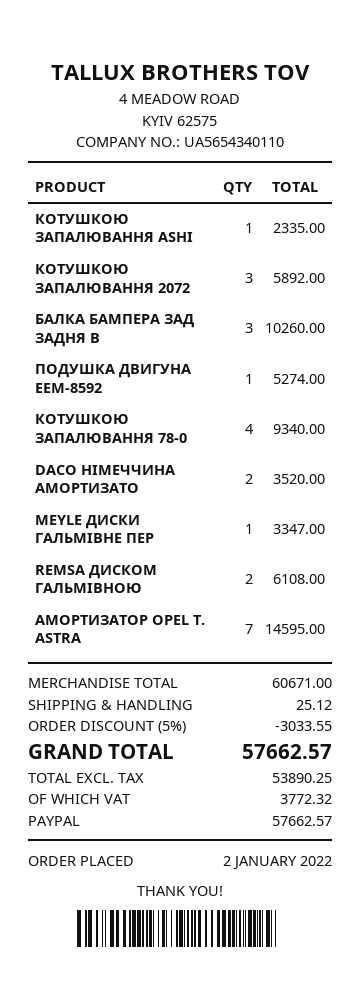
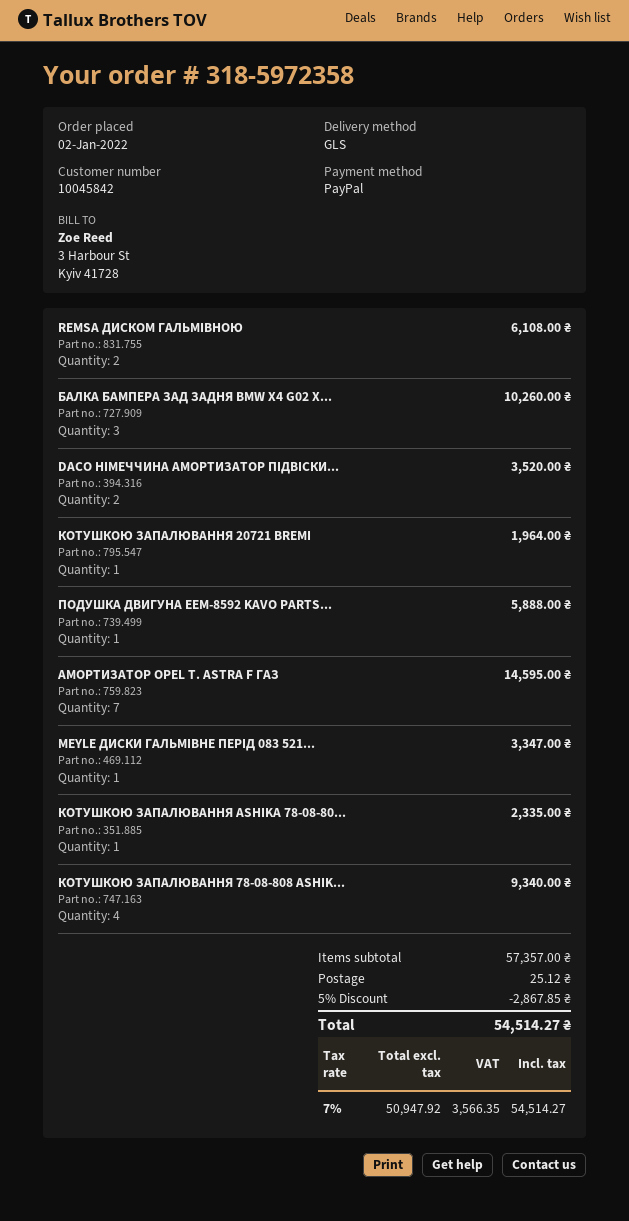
КОТУШКОЮ ЗАПАЛЮВАННЯ 2072: 3 for 5892.00 -> 1 for 1964.00
ПОДУШКА ДВИГУНА EEM-8592: 1 for 5274.00 -> 1 for 5888.00
subtotal: 60671.00 -> 57357.00
discount: 5% = 3033.55 -> 5% = 2867.85
net: 53890.25 -> 50947.92
tax: 3772.32 -> 3566.35
total: 57662.57 -> 54514.27

